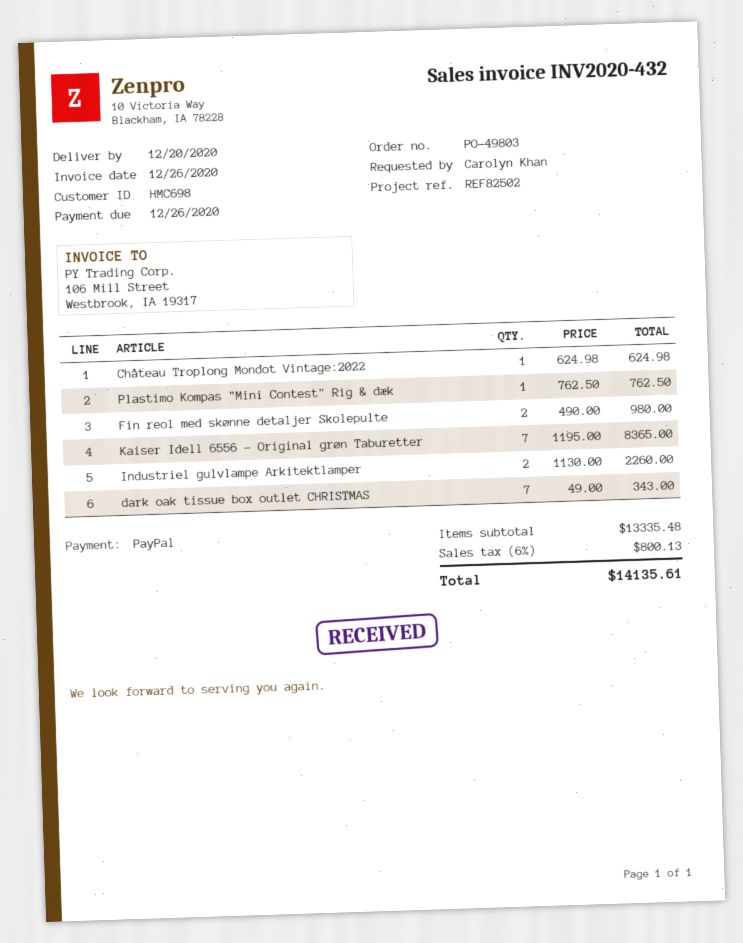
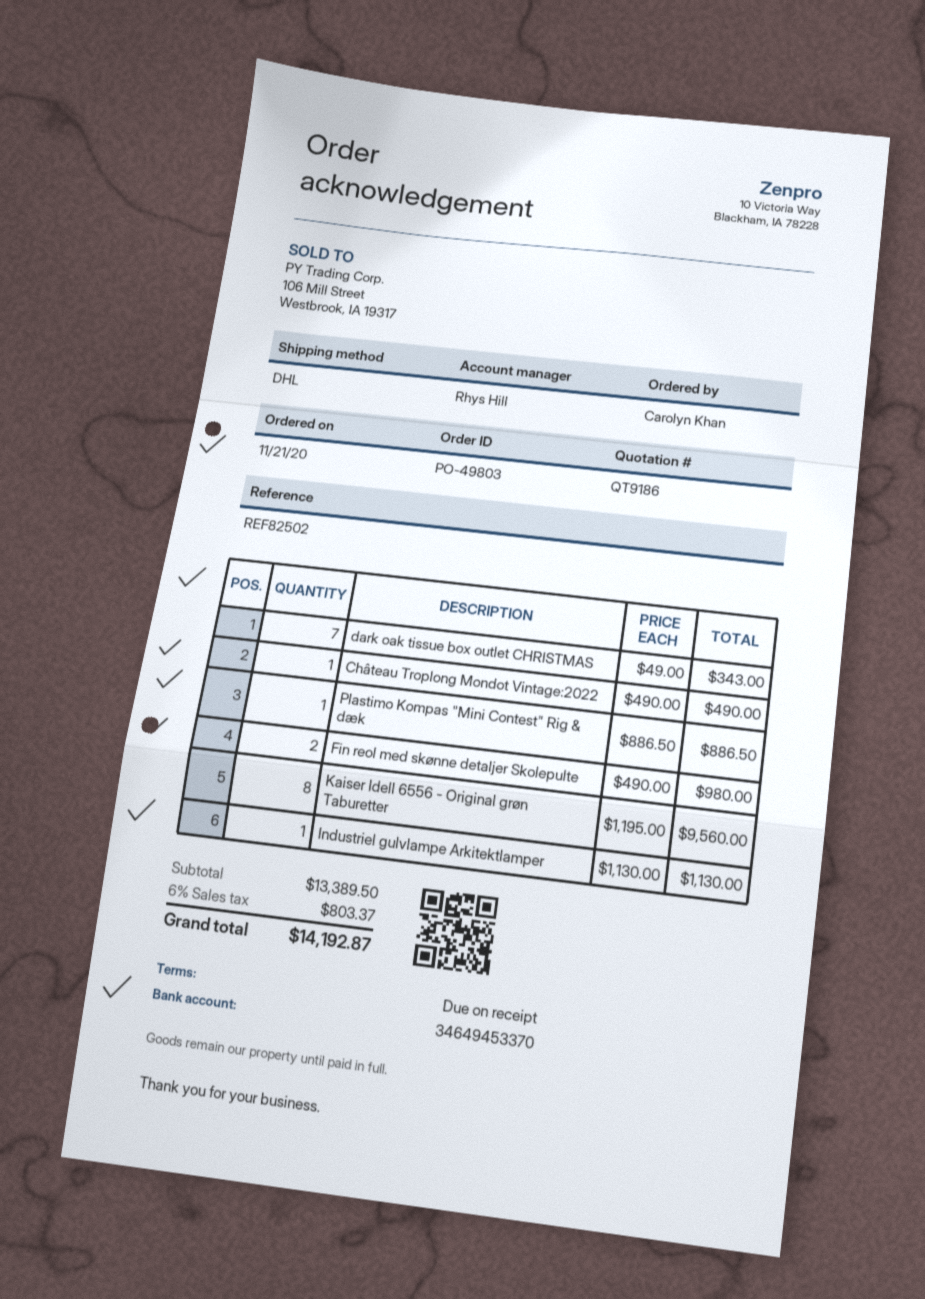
Château Troplong Mondot Vintage:2022: 1 x 624.98 = 624.98 -> 1 x 490.00 = 490.00
Plastimo Kompas "Mini Contest" Rig & dæk: 1 x 762.50 = 762.50 -> 1 x 886.50 = 886.50
Kaiser Idell 6556 - Original grøn Taburetter: 7 x 1195.00 = 8365.00 -> 8 x 1195.00 = 9560.00
Industriel gulvlampe Arkitektlamper: 2 x 1130.00 = 2260.00 -> 1 x 1130.00 = 1130.00
subtotal: 13335.48 -> 13389.50
tax: 6% = 800.13 -> 6% = 803.37
total: 14135.61 -> 14192.87

